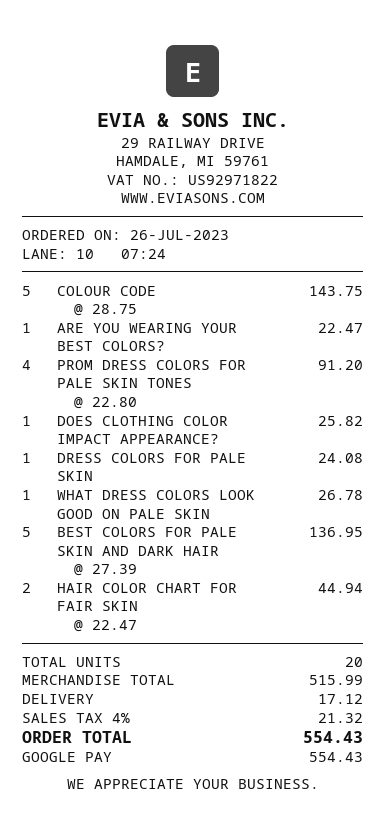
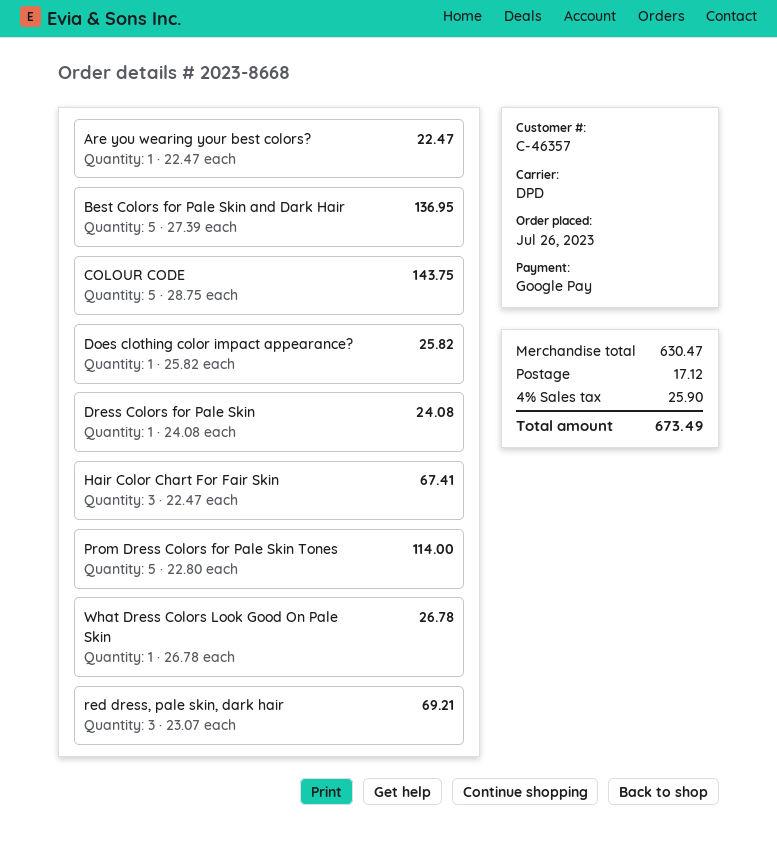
PROM DRESS COLORS FOR PALE SKIN TONES: 4 x 22.80 = 91.20 -> 5 x 22.80 = 114.00
HAIR COLOR CHART FOR FAIR SKIN: 2 x 22.47 = 44.94 -> 3 x 22.47 = 67.41
red dress, pale skin, dark hair: none -> 3 x 23.07 = 69.21
subtotal: 515.99 -> 630.47
tax: 4% = 21.32 -> 4% = 25.90
total: 554.43 -> 673.49

